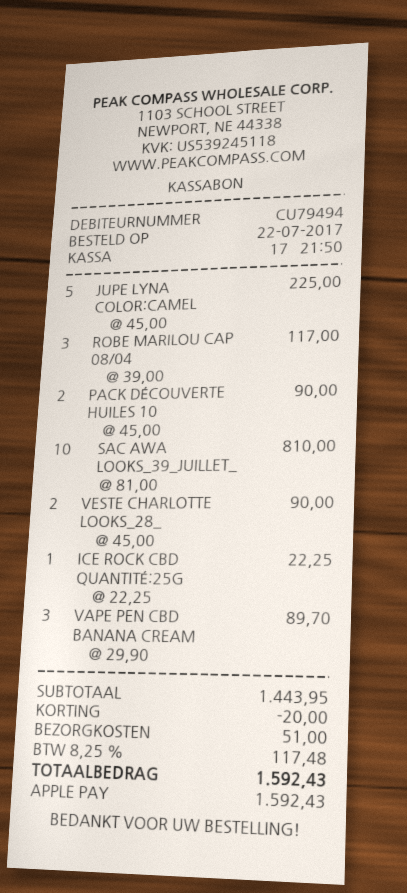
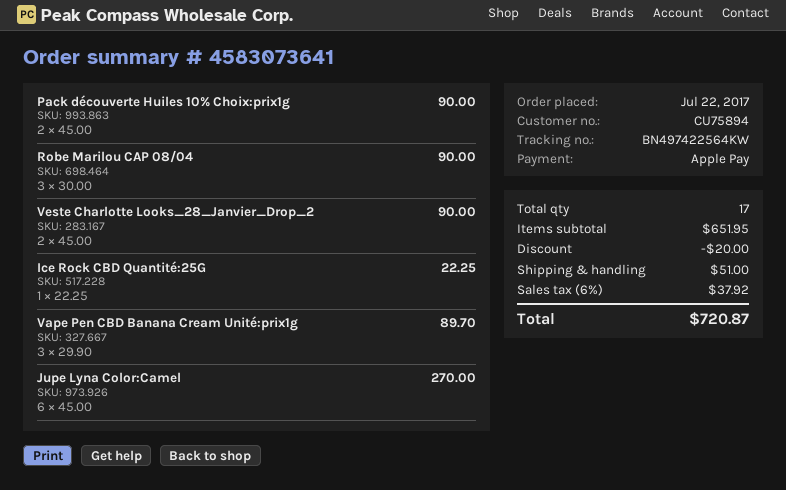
customer number: CU79494 -> CU75894
JUPE LYNA COLOR:CAMEL: 5 x 45.00 = 225.00 -> 6 x 45.00 = 270.00
ROBE MARILOU CAP 08/04: 3 x 39.00 = 117.00 -> 3 x 30.00 = 90.00
SAC AWA LOOKS_39_JUILLET_: 10 x 81.00 = 810.00 -> none
subtotal: 1443.95 -> 651.95
tax: 8.25% = 117.48 -> 6% = 37.92
total: 1592.43 -> 720.87

